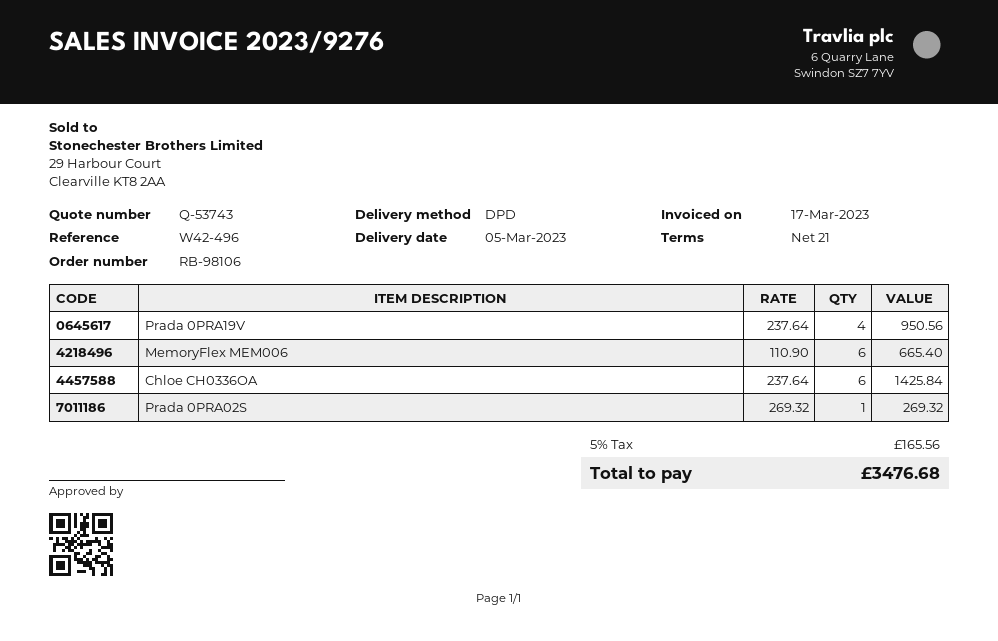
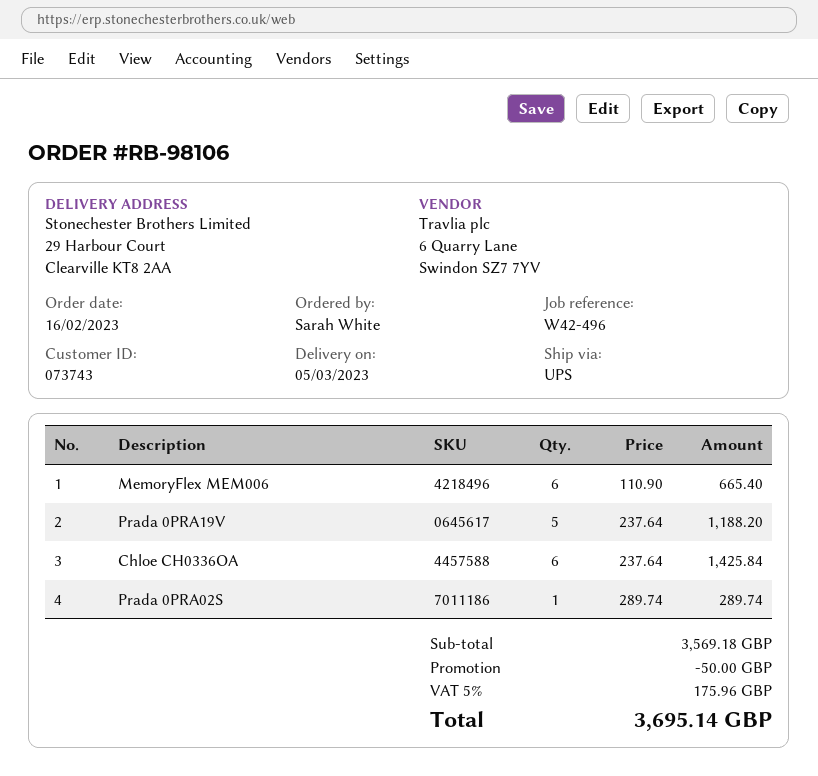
shipping method: DPD -> UPS
Prada 0PRA19V: 4 x 237.64 = 950.56 -> 5 x 237.64 = 1188.20
Prada 0PRA02S: 1 x 269.32 = 269.32 -> 1 x 289.74 = 289.74
discount: none -> 50.00
tax: 5% = 165.56 -> 5% = 175.96
total: 3476.68 -> 3695.14

